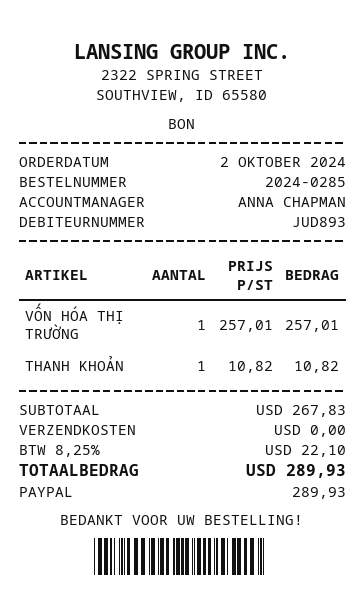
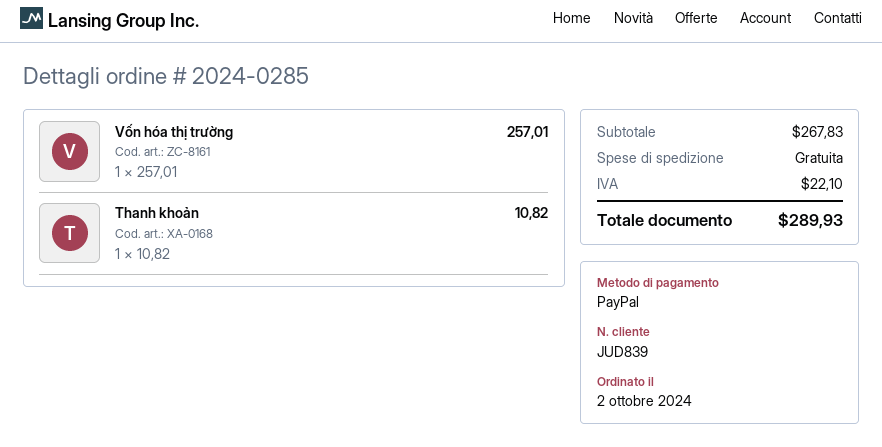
customer number: JUD893 -> JUD839

